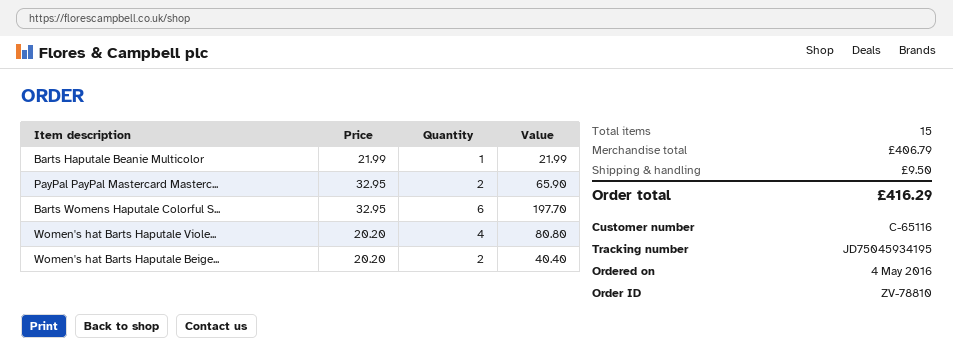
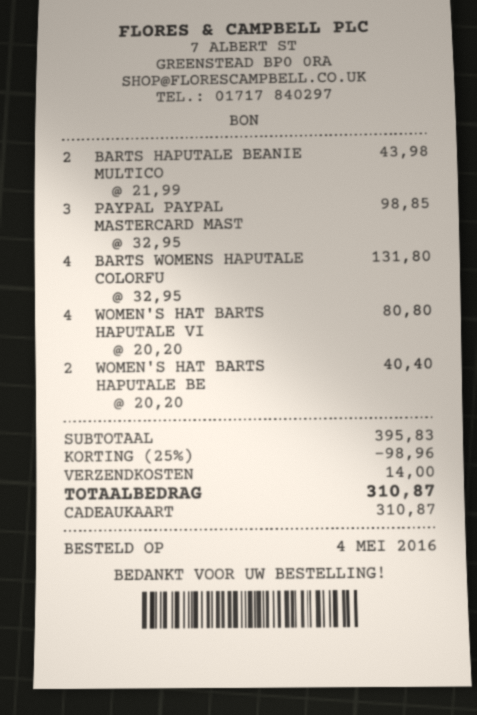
Barts Haputale Beanie Multicolor: 1 x 21.99 = 21.99 -> 2 x 21.99 = 43.98
PayPal PayPal Mastercard Masterc...: 2 x 32.95 = 65.90 -> 3 x 32.95 = 98.85
Barts Womens Haputale Colorful S...: 6 x 32.95 = 197.70 -> 4 x 32.95 = 131.80
subtotal: 406.79 -> 395.83
discount: none -> 25% = 98.96
shipping: 9.50 -> 14.00
total: 416.29 -> 310.87

